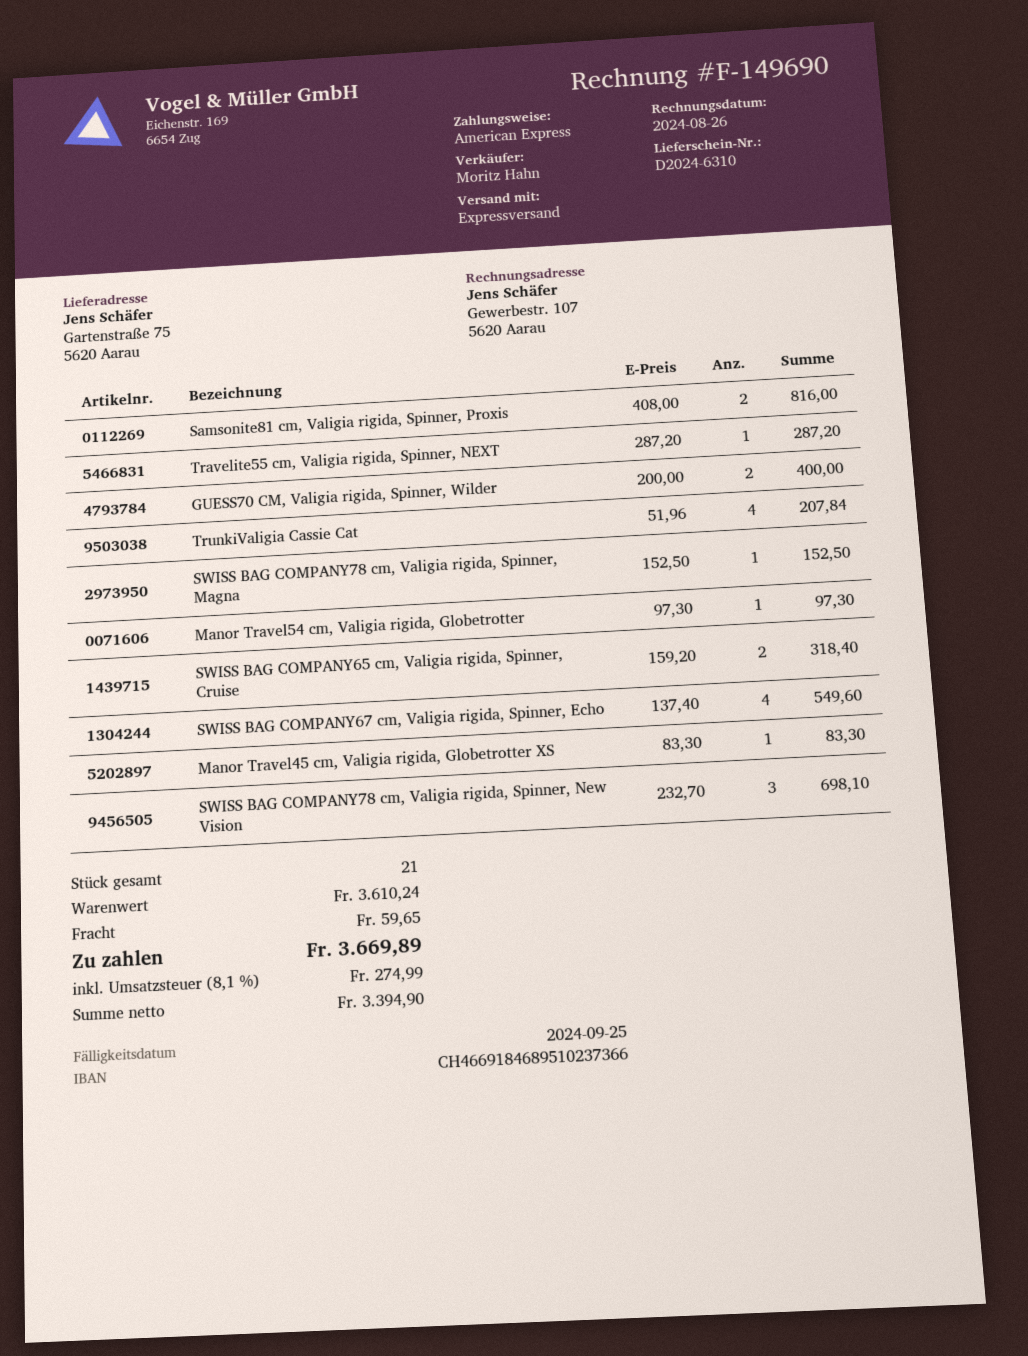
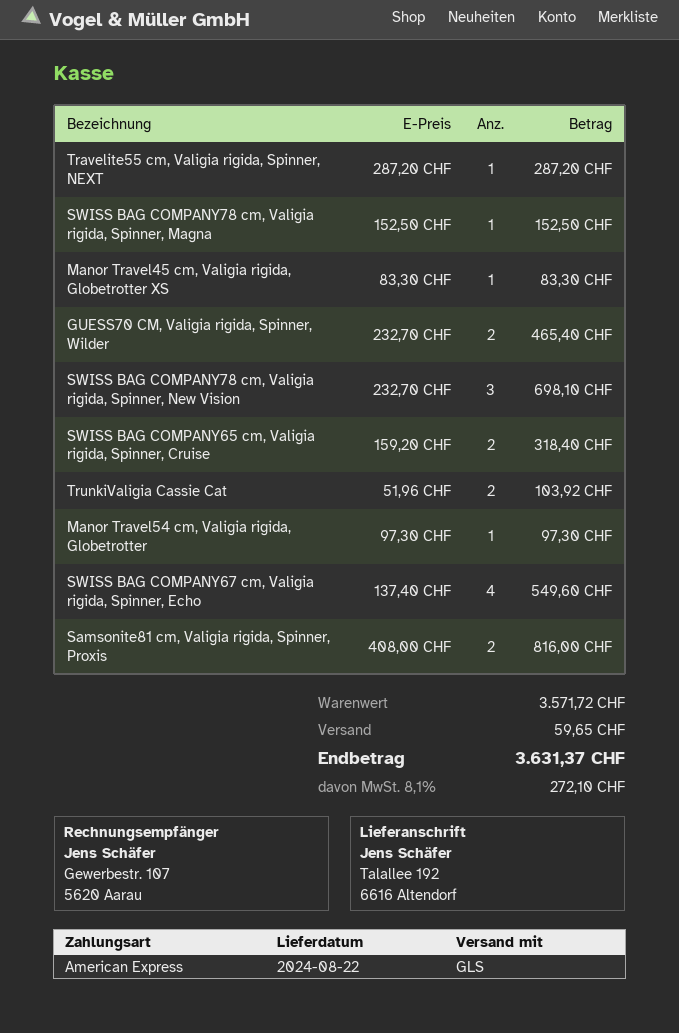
shipping method: express -> GLS
ship to: Gartenstraße 75, 5620 Aarau -> Talallee 192, 6616 Altendorf
GUESS70 CM, Valigia rigida, Spinner, Wilder: 2 x 200.00 = 400.00 -> 2 x 232.70 = 465.40
TrunkiValigia Cassie Cat: 4 x 51.96 = 207.84 -> 2 x 51.96 = 103.92
subtotal: 3610.24 -> 3571.72
tax: 8.1% = 274.99 -> 8.1% = 272.10
total: 3669.89 -> 3631.37

